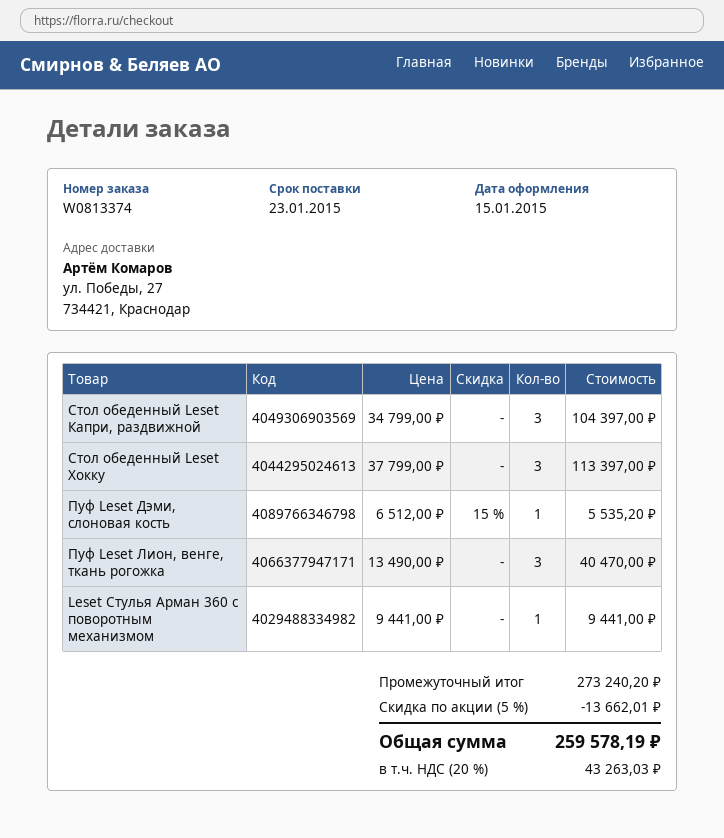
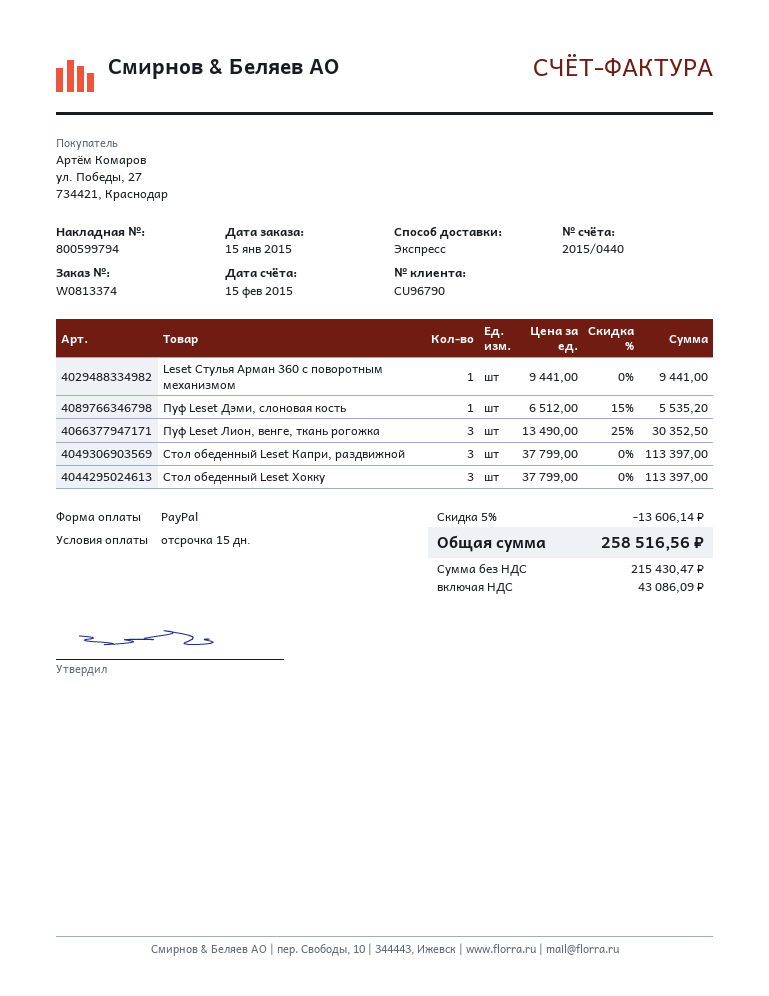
Стол обеденный Leset Капри, раздвижной: 3 x 34799.00 = 104397.00 -> 3 x 37799.00 = 113397.00
Пуф Leset Лион, венге, ткань рогожка: 3 x 13490.00 = 40470.00 -> 3 x 13490.00 - 25% = 30352.50
discount: 5% = 13662.01 -> 5% = 13606.14
tax: 43263.03 -> 43086.09
total: 259578.19 -> 258516.56

